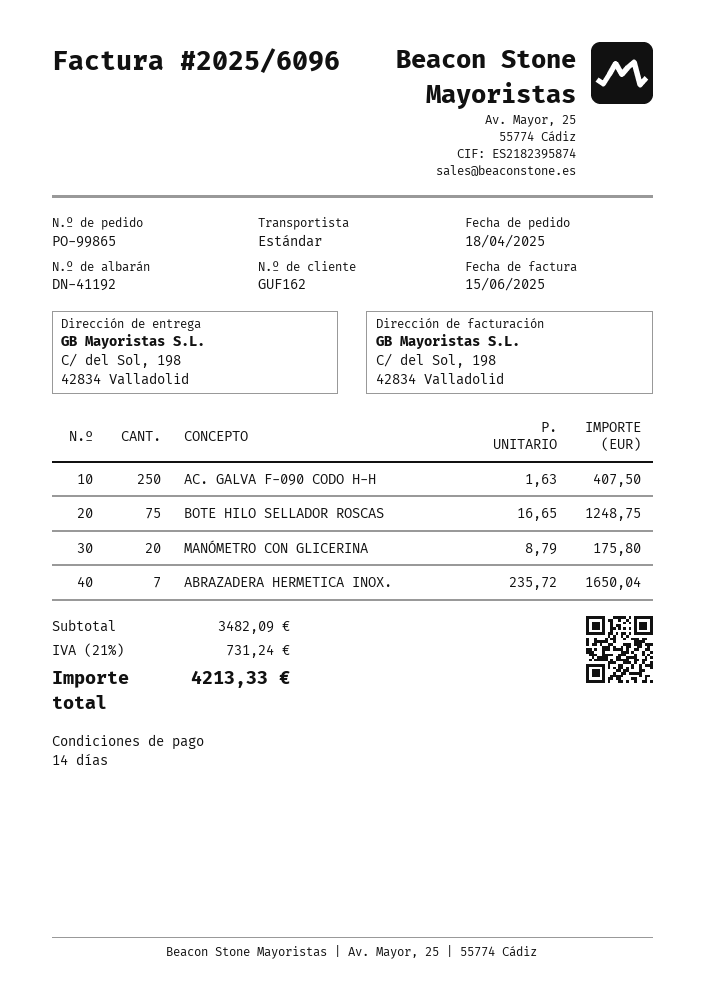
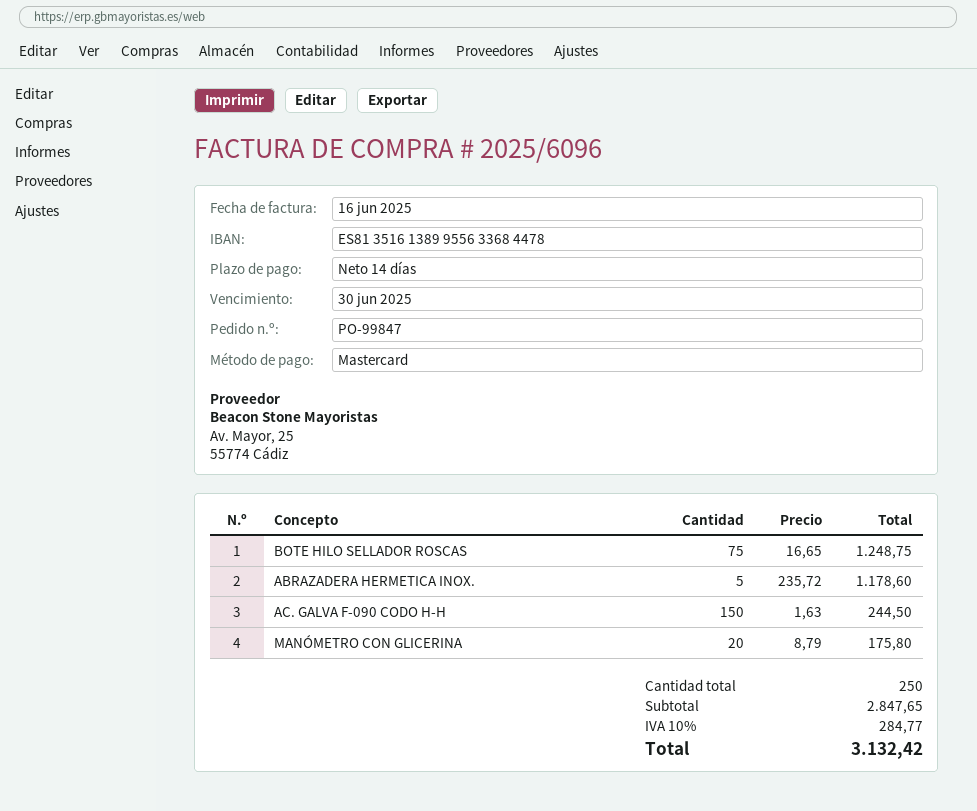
order number: PO-99865 -> PO-99847
invoice date: 2025-06-15 -> 2025-06-16
AC. GALVA F-090 CODO H-H: 250 x 1.63 = 407.50 -> 150 x 1.63 = 244.50
ABRAZADERA HERMETICA INOX.: 7 x 235.72 = 1650.04 -> 5 x 235.72 = 1178.60
subtotal: 3482.09 -> 2847.65
tax: 21% = 731.24 -> 10% = 284.77
total: 4213.33 -> 3132.42

